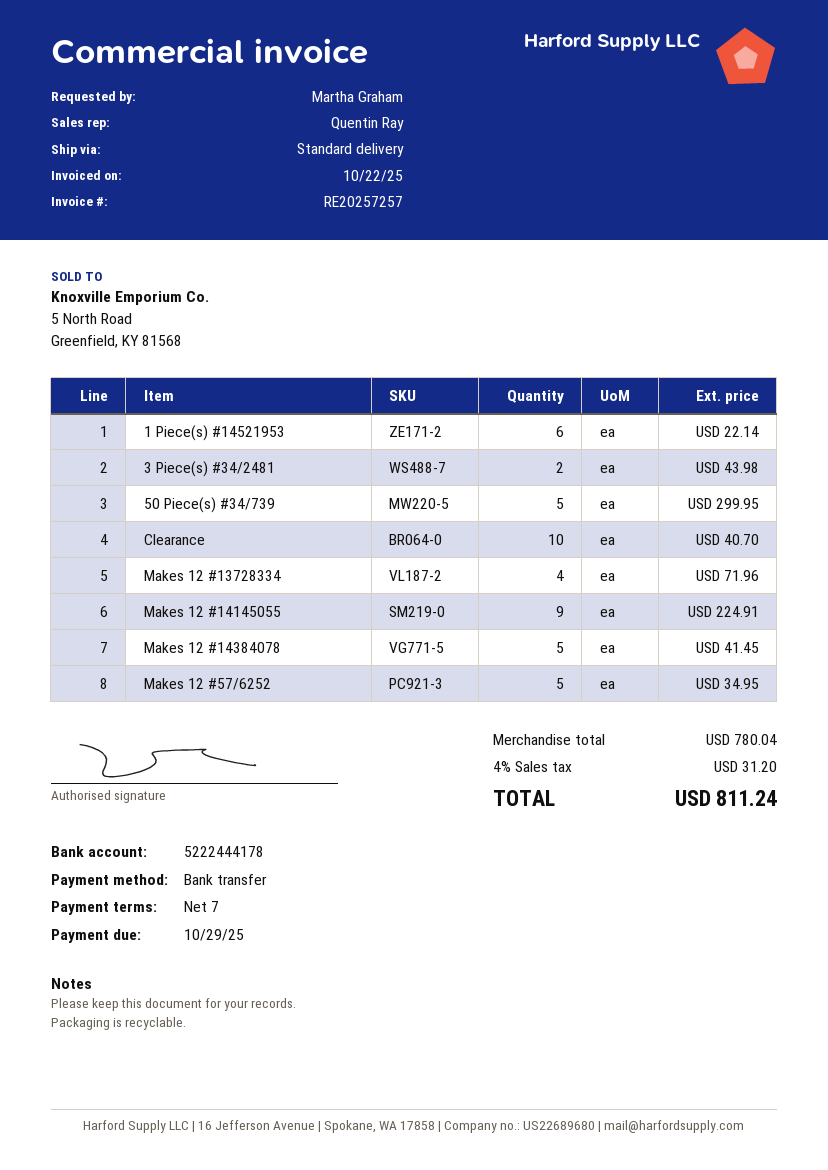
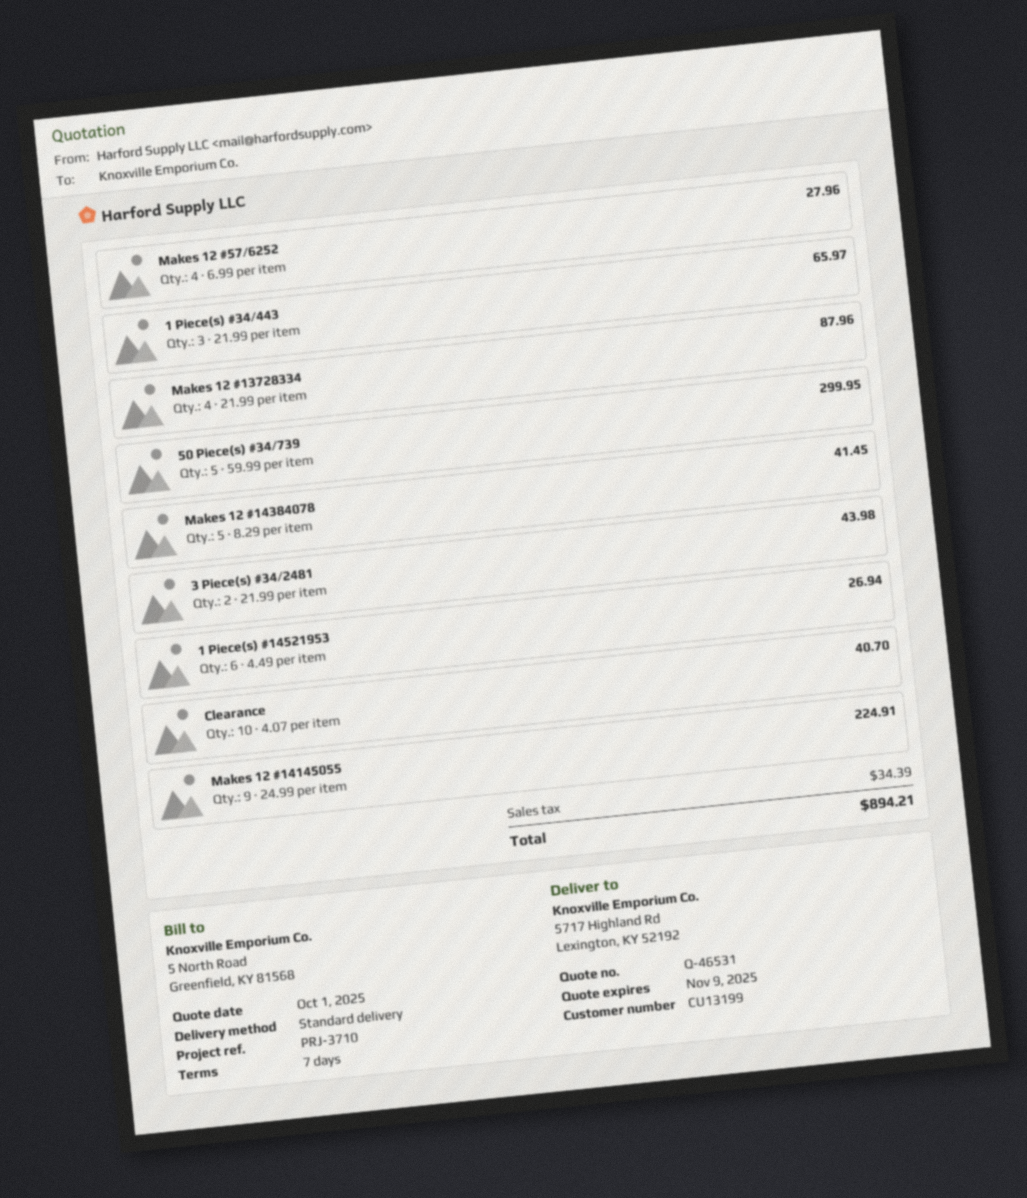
1 Piece(s) #14521953: 6 for 22.14 -> 6 for 26.94
Makes 12 #13728334: 4 for 71.96 -> 4 for 87.96
Makes 12 #57/6252: 5 for 34.95 -> 4 for 27.96
1 Piece(s) #34/443: none -> 3 for 65.97
tax: 31.20 -> 34.39
total: 811.24 -> 894.21

